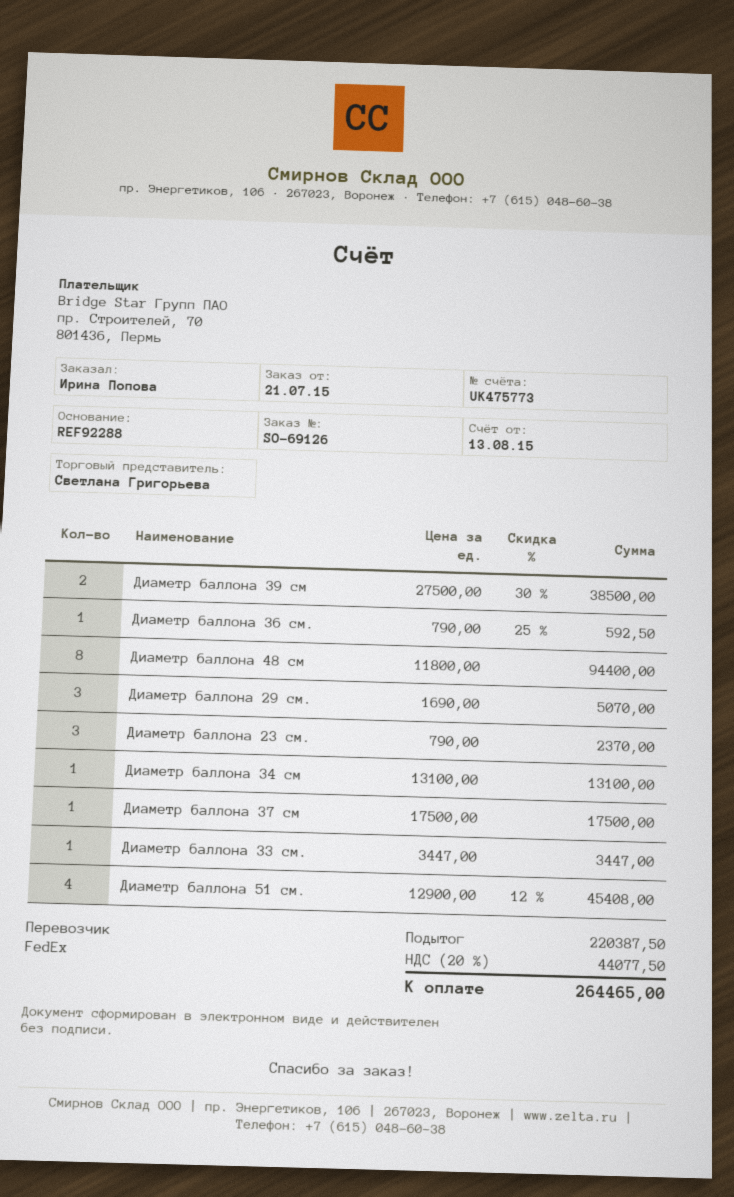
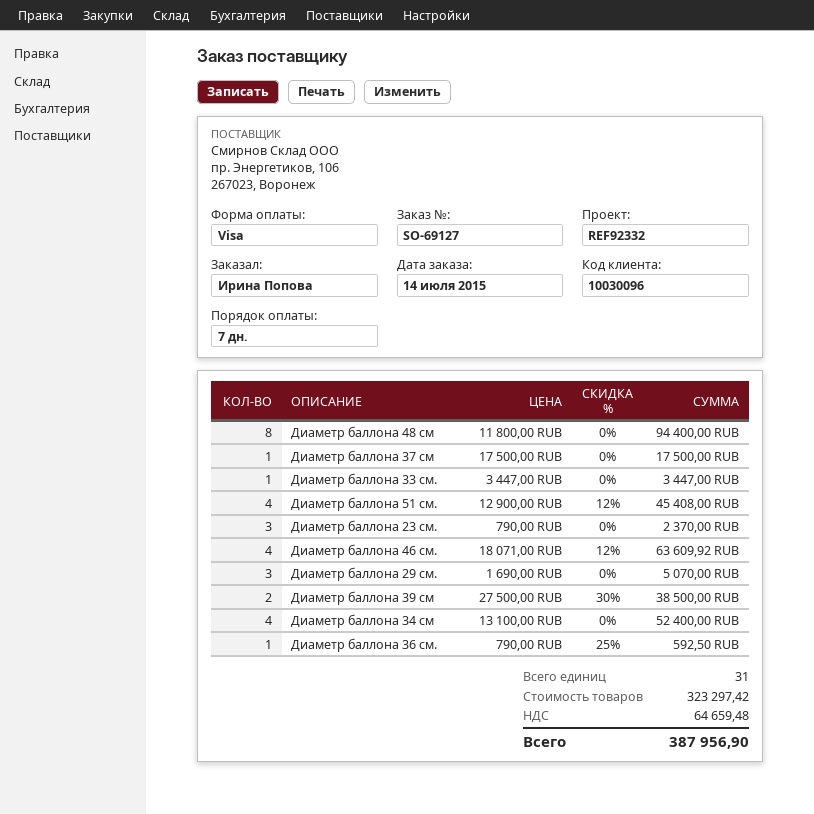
order number: SO-69126 -> SO-69127
order date: 2015-07-21 -> 2015-07-14
reference: REF92288 -> REF92332
Диаметр баллона 34 см: 1 x 13100.00 = 13100.00 -> 4 x 13100.00 = 52400.00
Диаметр баллона 46 см.: none -> 4 x 18071.00 - 12% = 63609.92
subtotal: 220387.50 -> 323297.42
tax: 44077.50 -> 64659.48
total: 264465.00 -> 387956.90

